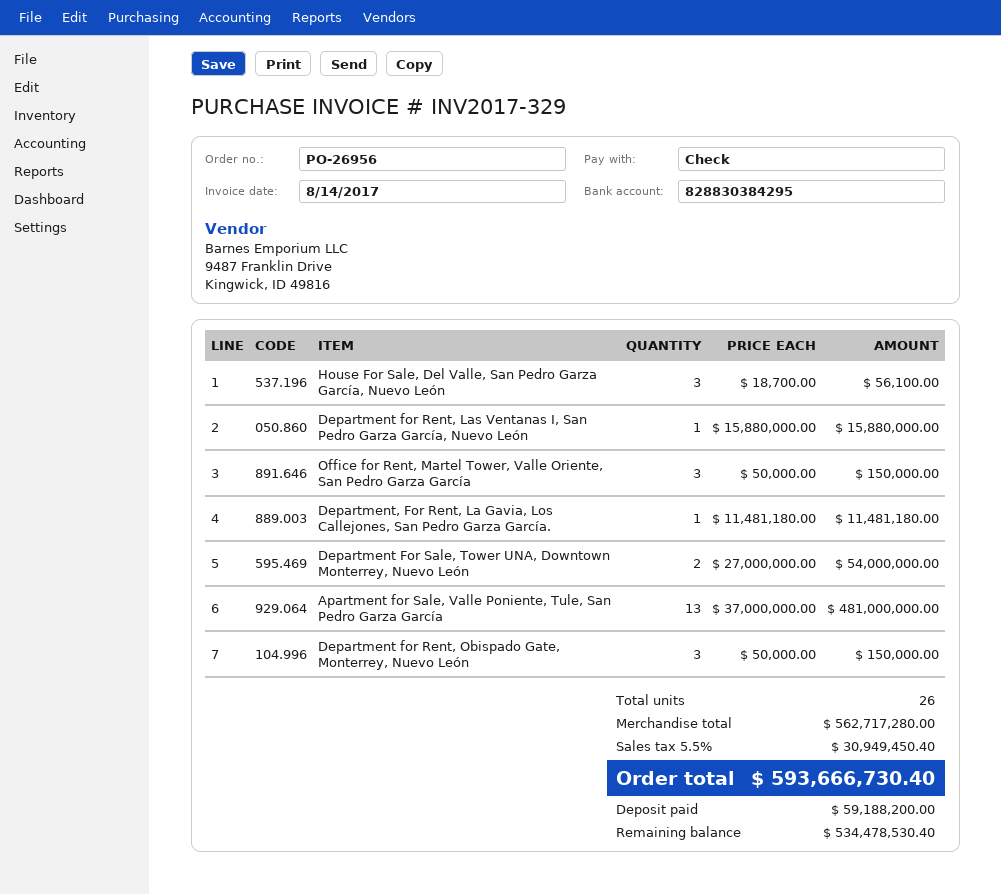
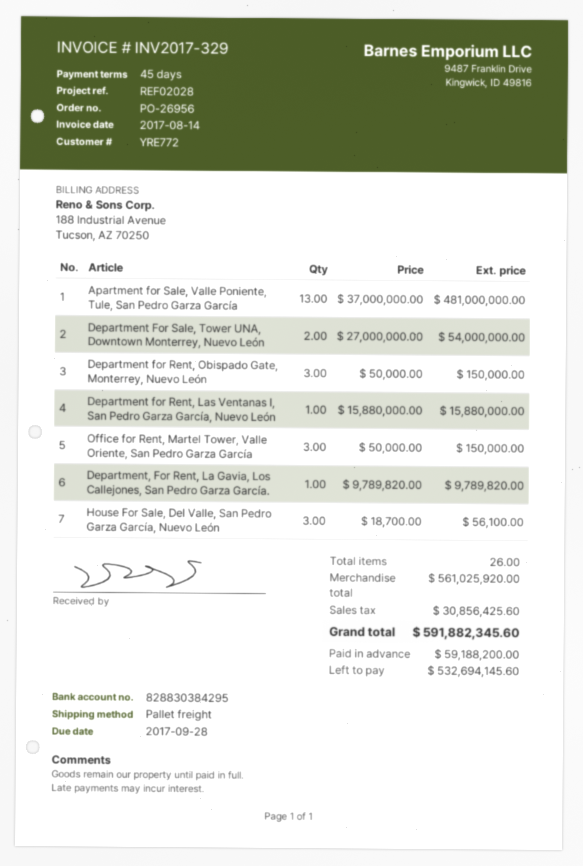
Department, For Rent, La Gavia, Los Callejones, San Pedro Garza García.: 1 x 11481180.00 = 11481180.00 -> 1 x 9789820.00 = 9789820.00
subtotal: 562717280.00 -> 561025920.00
tax: 30949450.40 -> 30856425.60
total: 593666730.40 -> 591882345.60
balance: 534478530.40 -> 532694145.60

